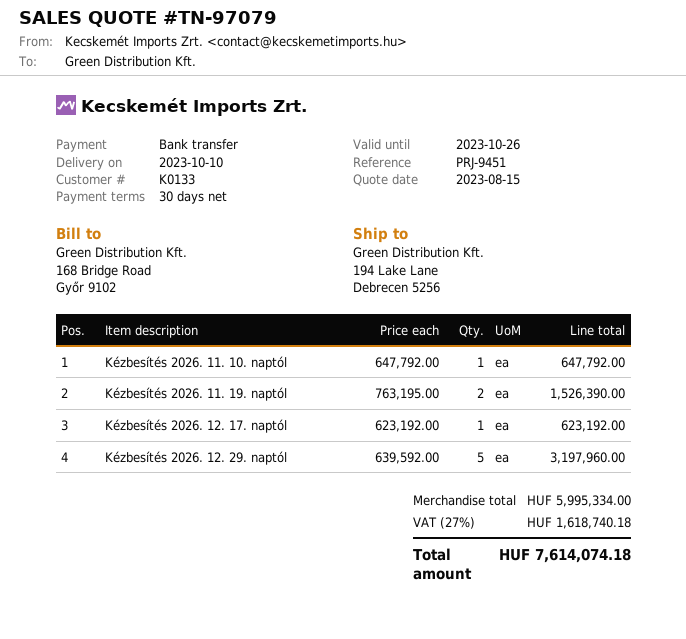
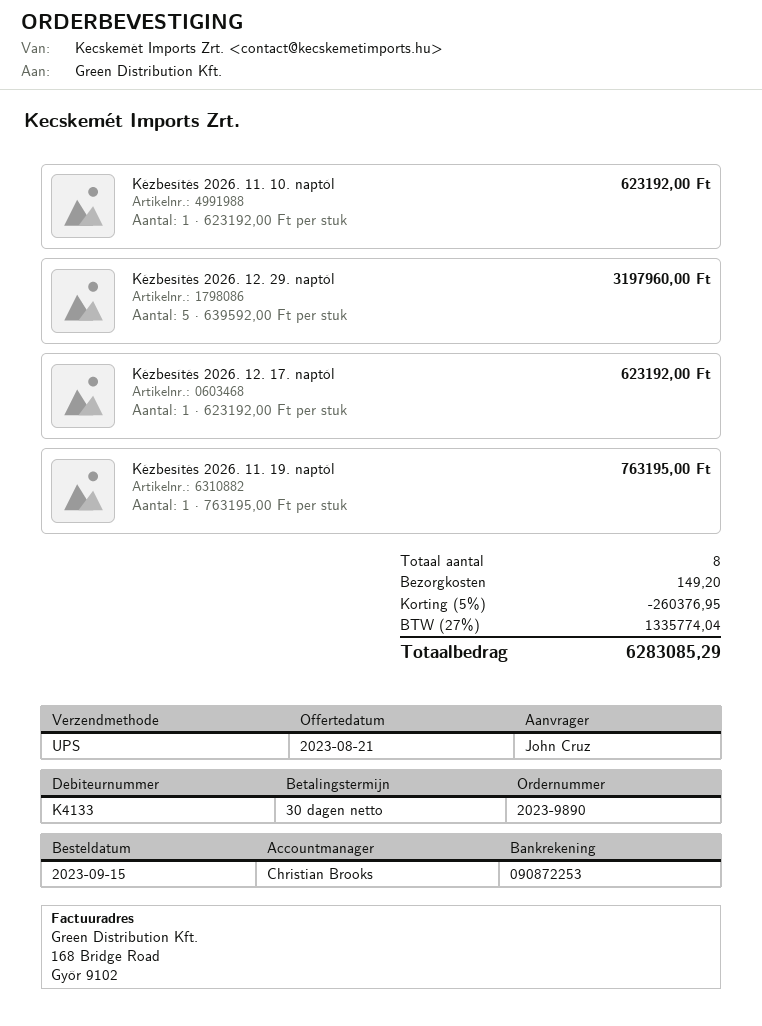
quote date: 2023-08-15 -> 2023-08-21
customer number: K0133 -> K4133
Kézbesítés 2026. 11. 10. naptól: 1 x 647792.00 = 647792.00 -> 1 x 623192.00 = 623192.00
Kézbesítés 2026. 11. 19. naptól: 2 x 763195.00 = 1526390.00 -> 1 x 763195.00 = 763195.00
discount: none -> 5% = 260376.95
shipping: none -> 149.20
tax: 27% = 1618740.18 -> 27% = 1335774.04
total: 7614074.18 -> 6283085.29

